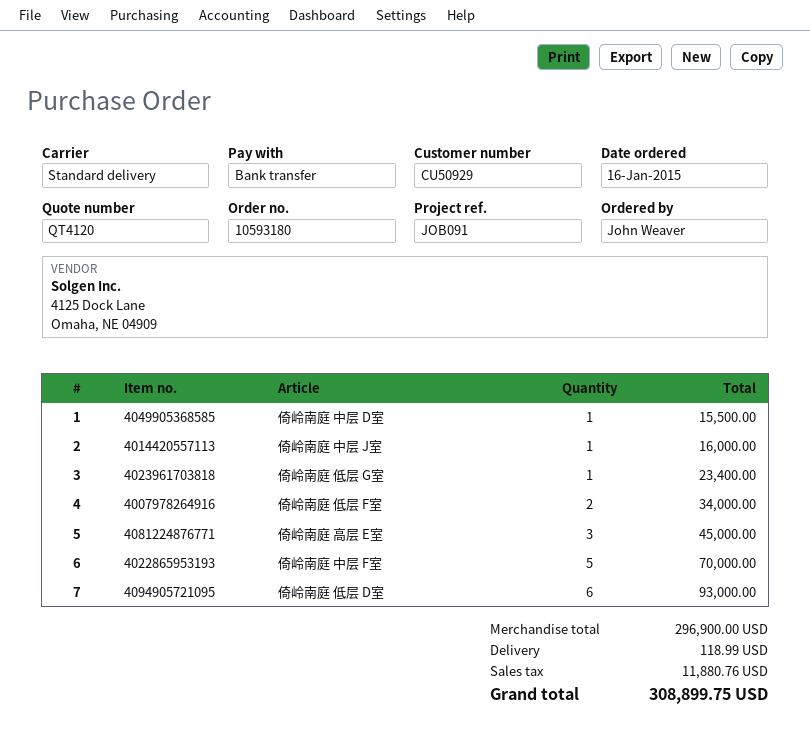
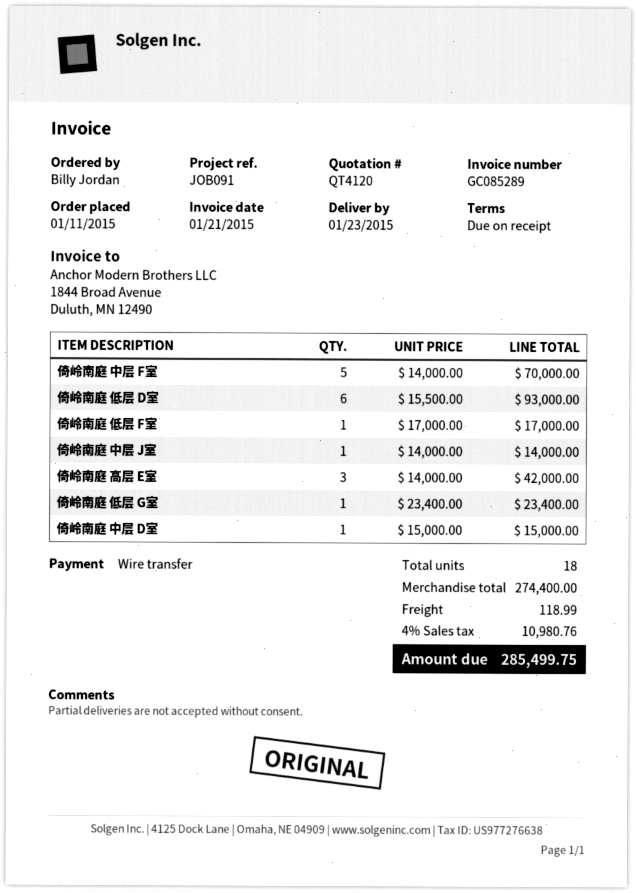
order date: 2015-01-16 -> 2015-01-11
ordered by: John Weaver -> Billy Jordan
倚岭南庭 中层 D室: 1 for 15500.00 -> 1 for 15000.00
倚岭南庭 中层 J室: 1 for 16000.00 -> 1 for 14000.00
倚岭南庭 低层 F室: 2 for 34000.00 -> 1 for 17000.00
倚岭南庭 高层 E室: 3 for 45000.00 -> 3 for 42000.00
subtotal: 296900.00 -> 274400.00
tax: 11880.76 -> 10980.76
total: 308899.75 -> 285499.75

